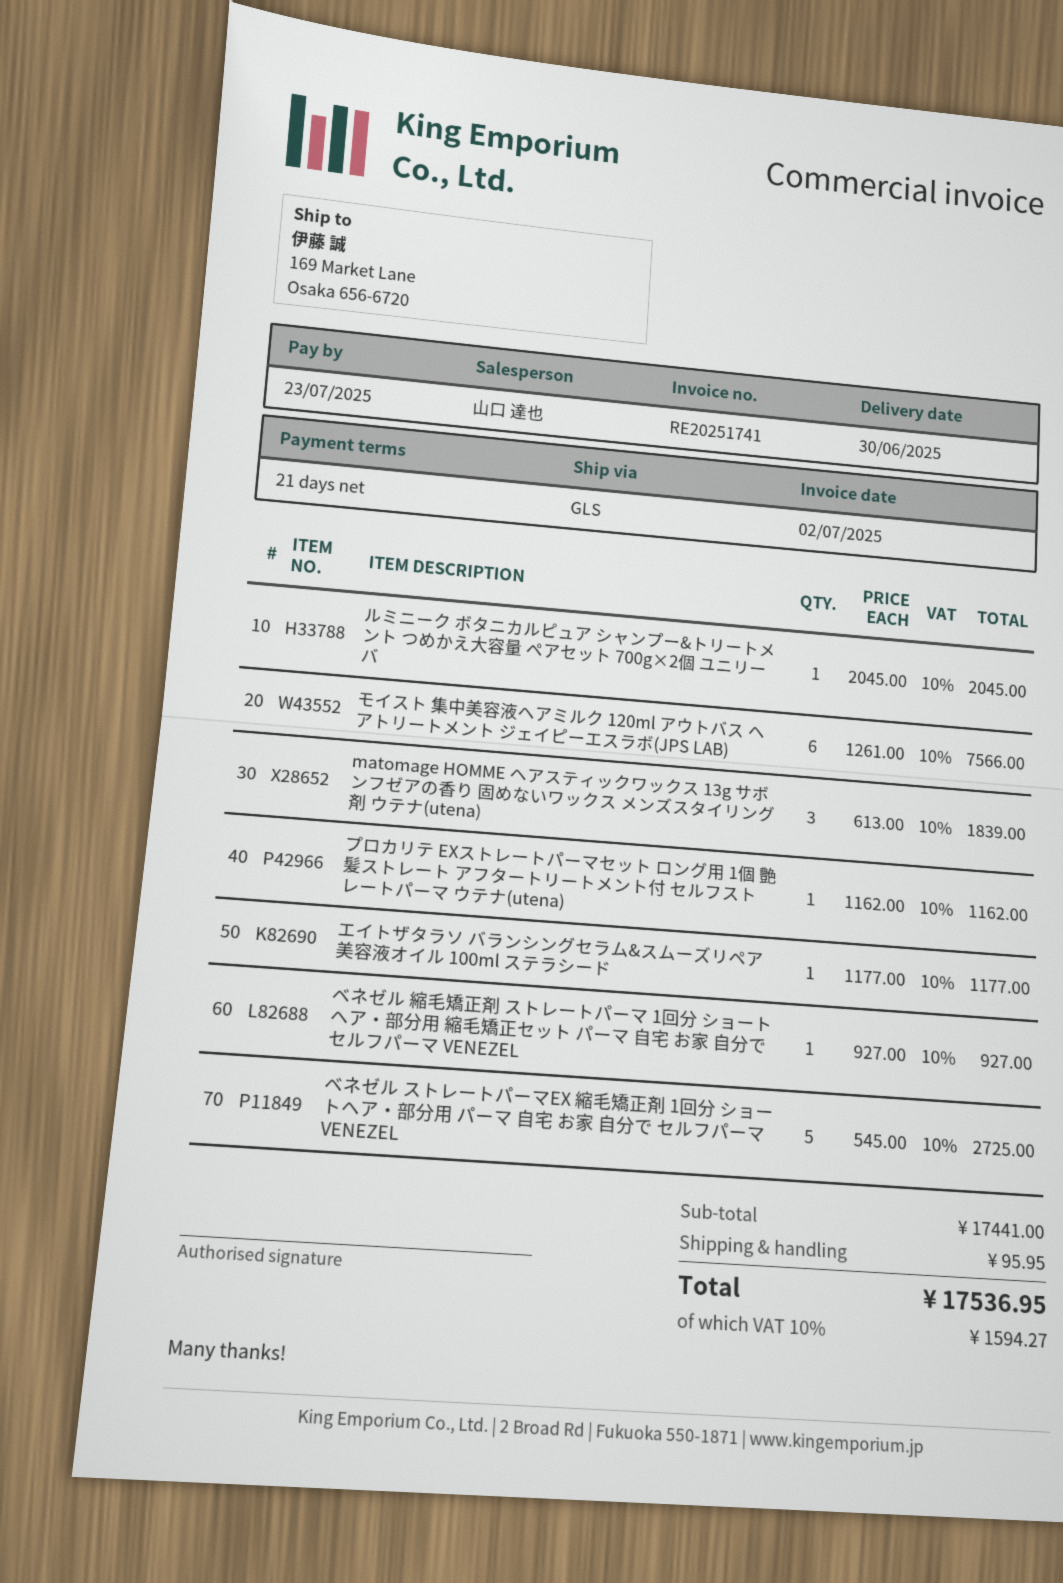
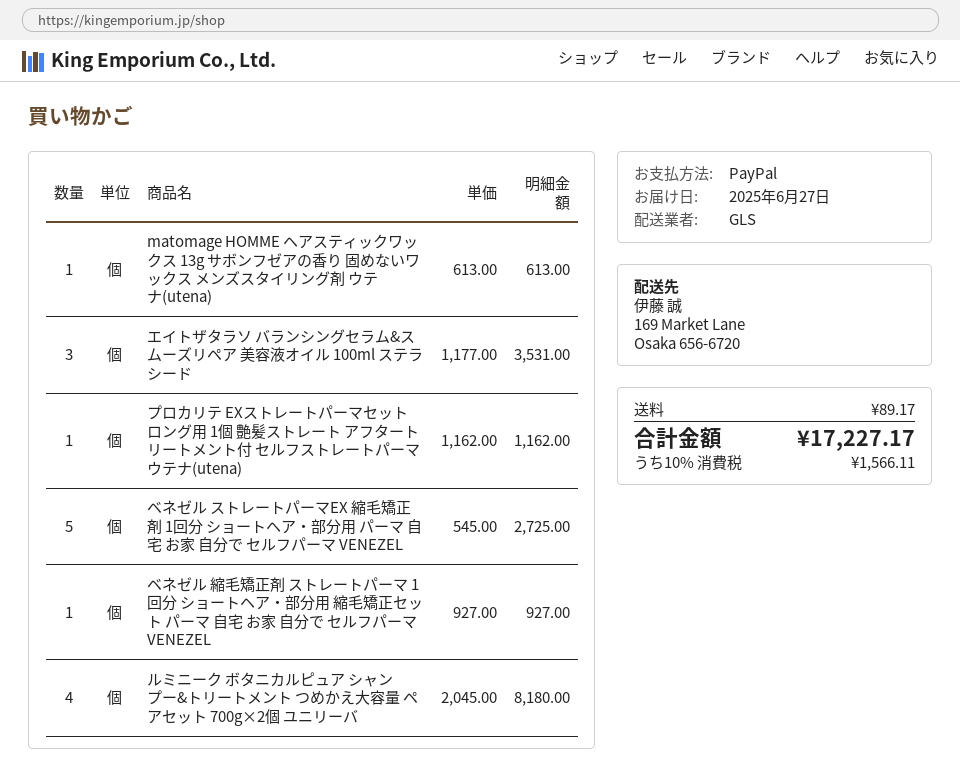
delivery date: 2025-06-30 -> 2025-06-27
ルミニーク ボタニカルピュア シャンプー&トリートメント つめかえ大容量 ペアセット 700g×2個 ユニリーバ: 1 x 2045.00 = 2045.00 -> 4 x 2045.00 = 8180.00
モイスト 集中美容液ヘアミルク 120ml アウトバス ヘアトリートメント ジェイピーエスラボ(JPS LAB): 6 x 1261.00 = 7566.00 -> none
matomage HOMME ヘアスティックワックス 13g サボンフゼアの香り 固めないワックス メンズスタイリング剤 ウテナ(utena): 3 x 613.00 = 1839.00 -> 1 x 613.00 = 613.00
エイトザタラソ バランシングセラム&スムーズリペア 美容液オイル 100ml ステラシード: 1 x 1177.00 = 1177.00 -> 3 x 1177.00 = 3531.00
shipping: 95.95 -> 89.17
tax: 10% = 1594.27 -> 10% = 1566.11
total: 17536.95 -> 17227.17

